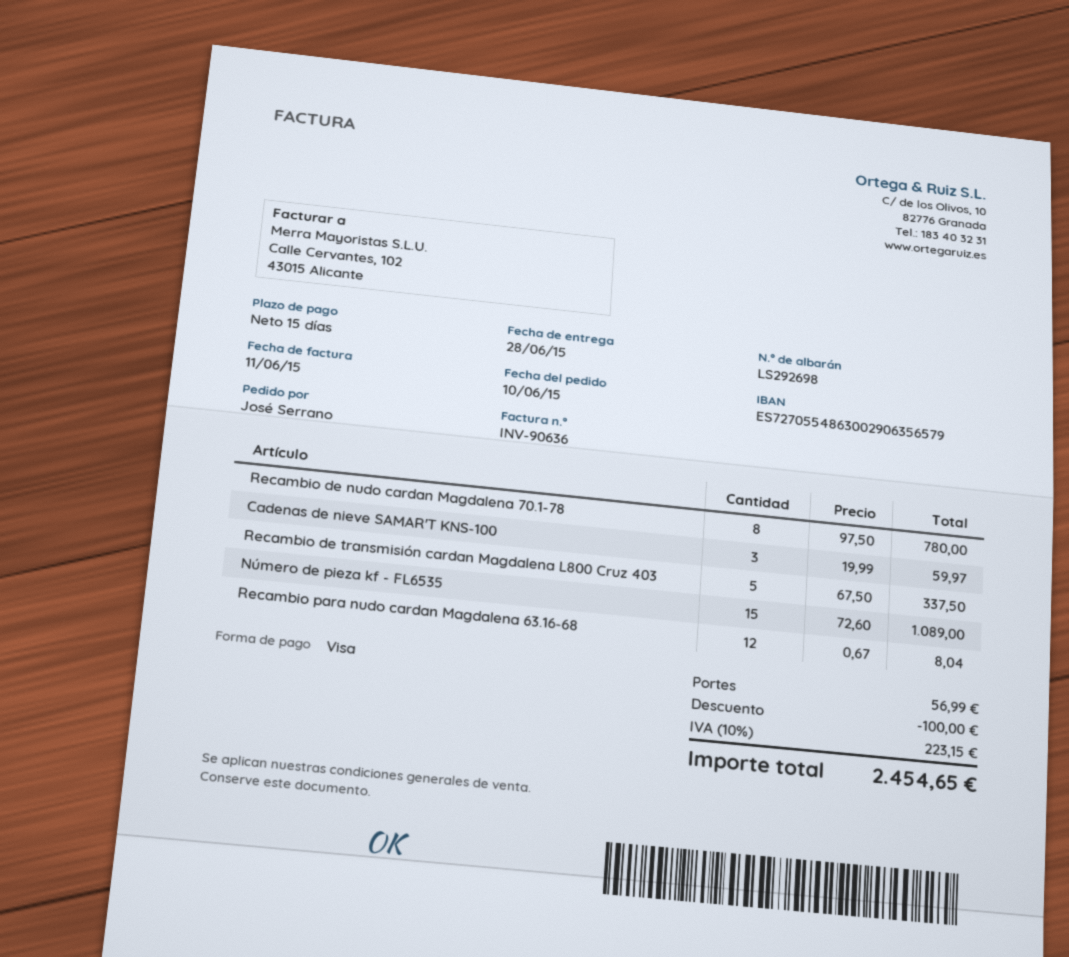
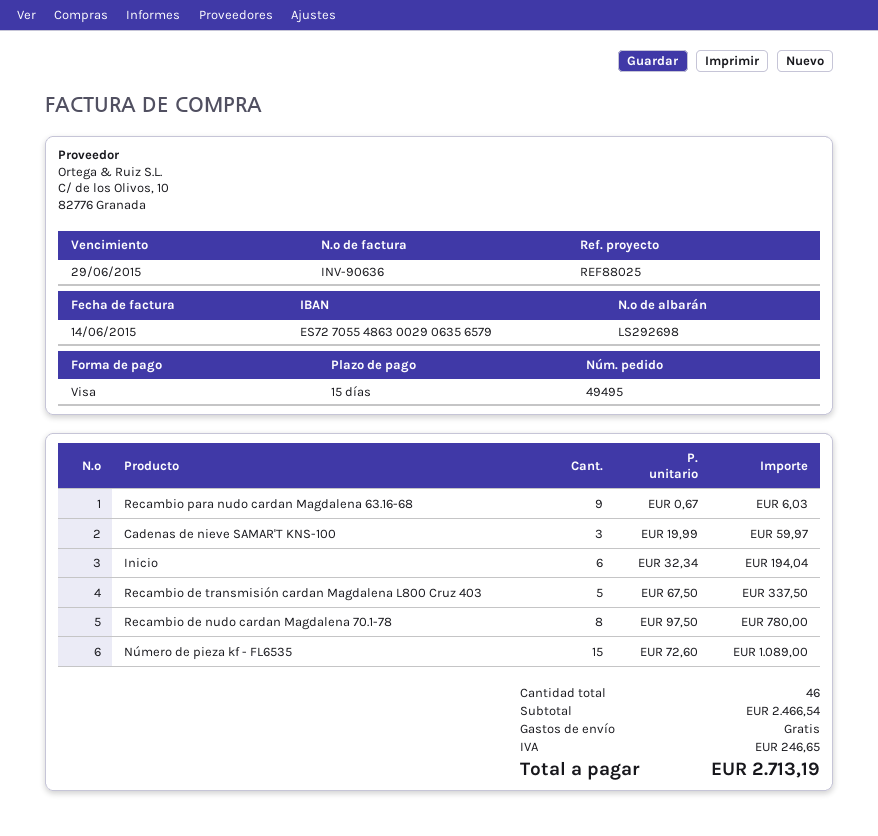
invoice date: 2015-06-11 -> 2015-06-14
Recambio para nudo cardan Magdalena 63.16-68: 12 x 0.67 = 8.04 -> 9 x 0.67 = 6.03
Inicio: none -> 6 x 32.34 = 194.04
discount: 100.00 -> none
shipping: 56.99 -> 0.00
tax: 223.15 -> 246.65
total: 2454.65 -> 2713.19

